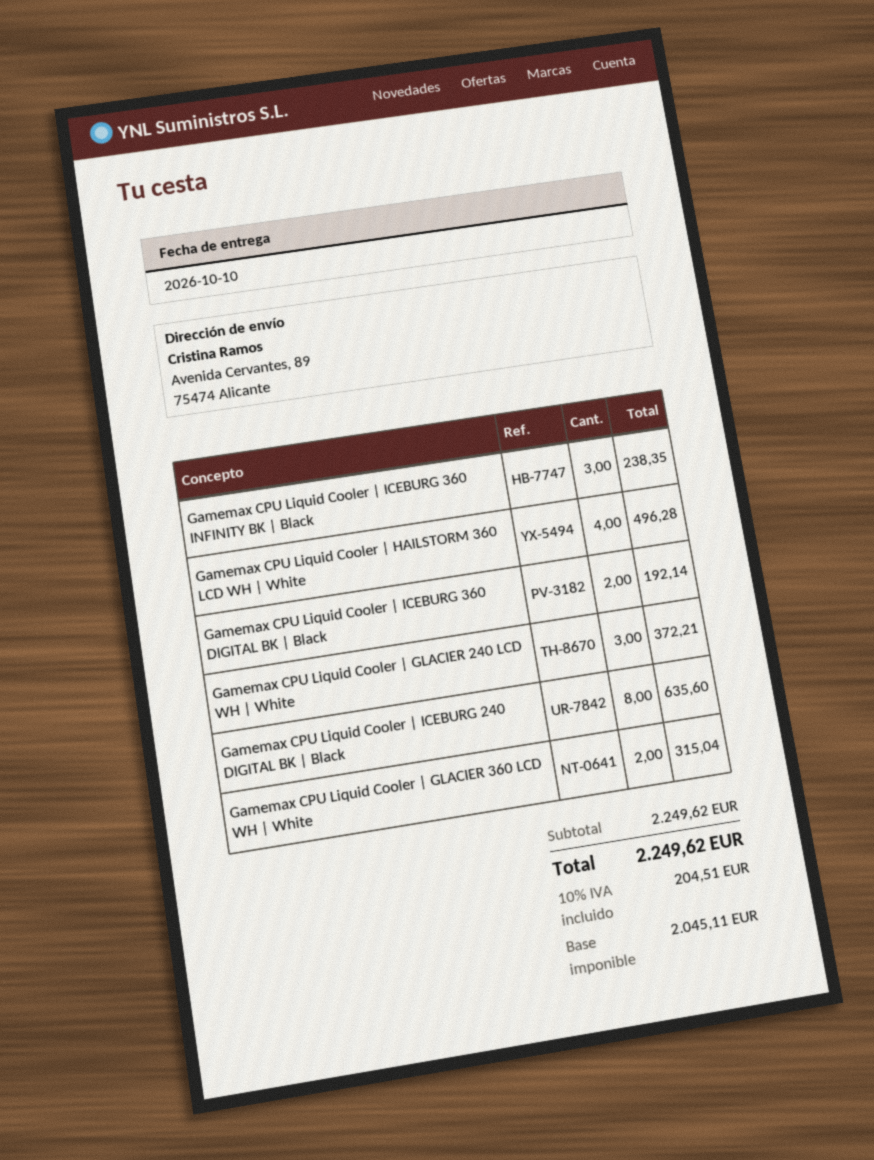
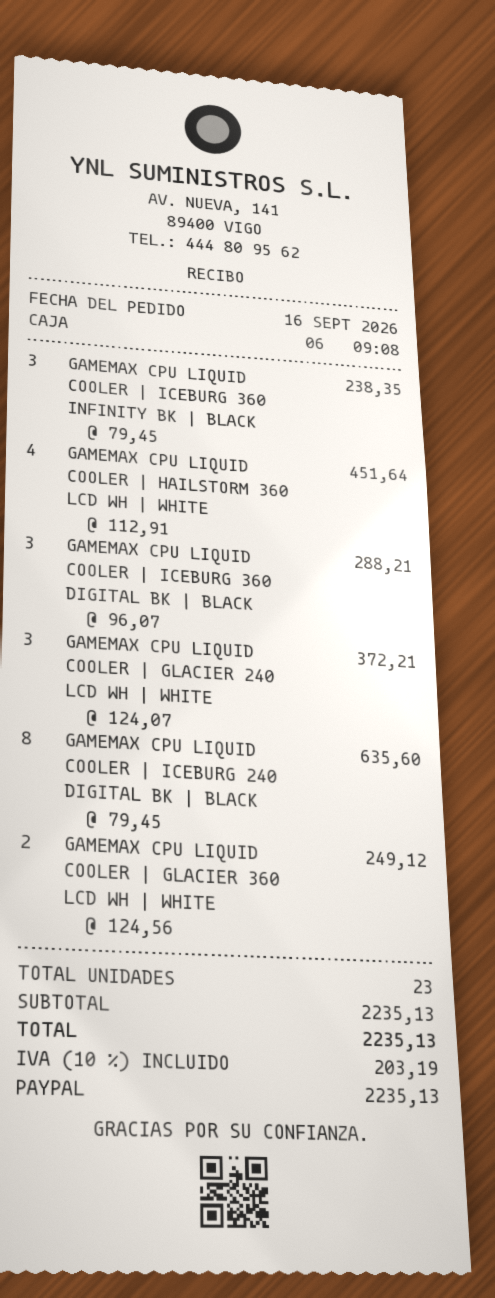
Gamemax CPU Liquid Cooler | HAILSTORM 360 LCD WH | White: 4 for 496.28 -> 4 for 451.64
Gamemax CPU Liquid Cooler | ICEBURG 360 DIGITAL BK | Black: 2 for 192.14 -> 3 for 288.21
Gamemax CPU Liquid Cooler | GLACIER 360 LCD WH | White: 2 for 315.04 -> 2 for 249.12
subtotal: 2249.62 -> 2235.13
tax: 10% = 204.51 -> 10% = 203.19
total: 2249.62 -> 2235.13

